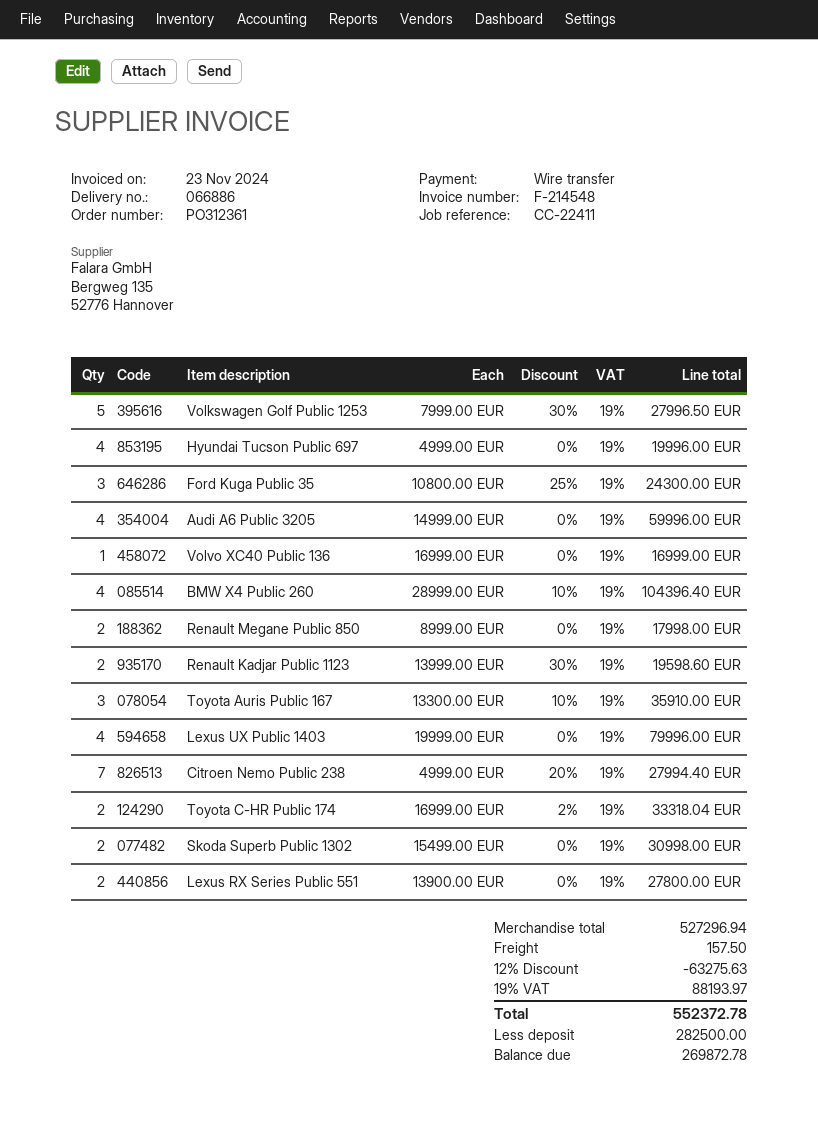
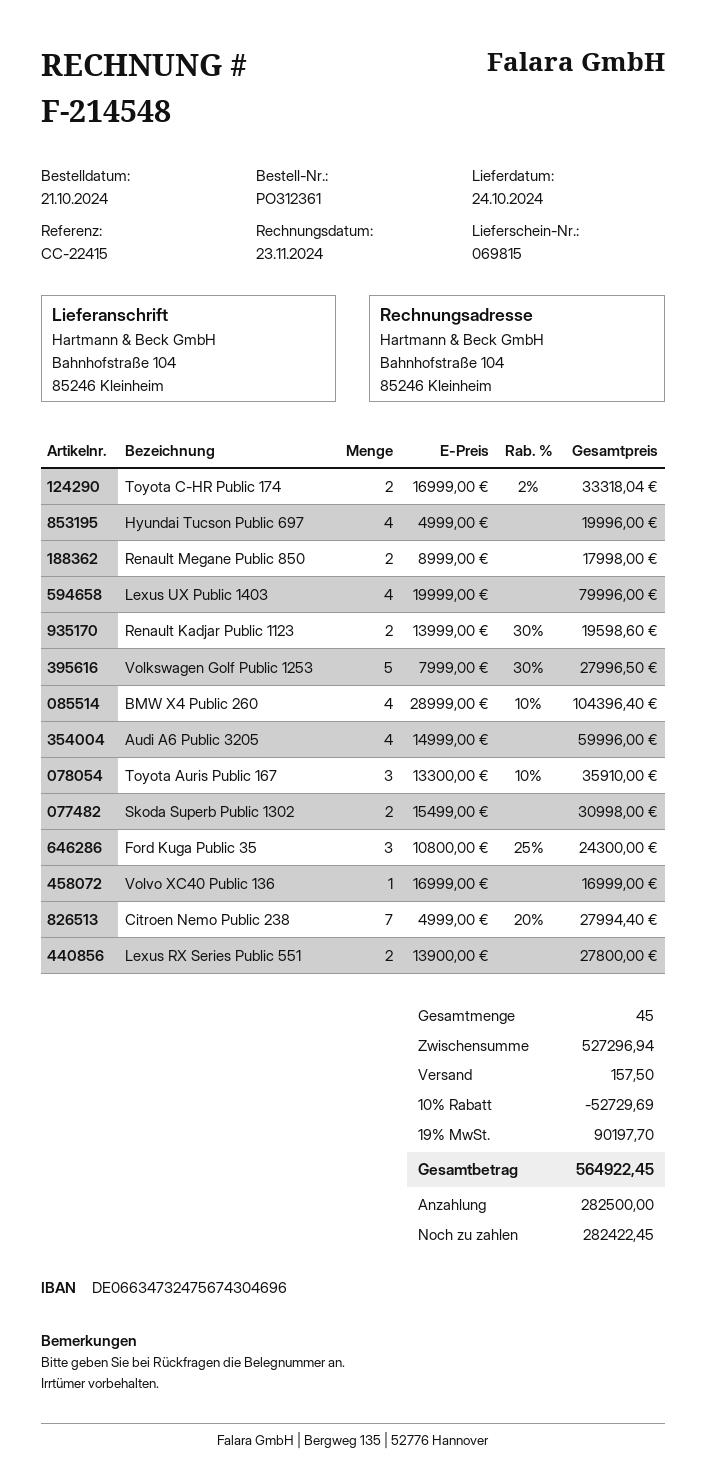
delivery note number: 066886 -> 069815
reference: CC-22411 -> CC-22415
discount: 12% = 63275.63 -> 10% = 52729.69
tax: 19% = 88193.97 -> 19% = 90197.70
total: 552372.78 -> 564922.45
balance: 269872.78 -> 282422.45

